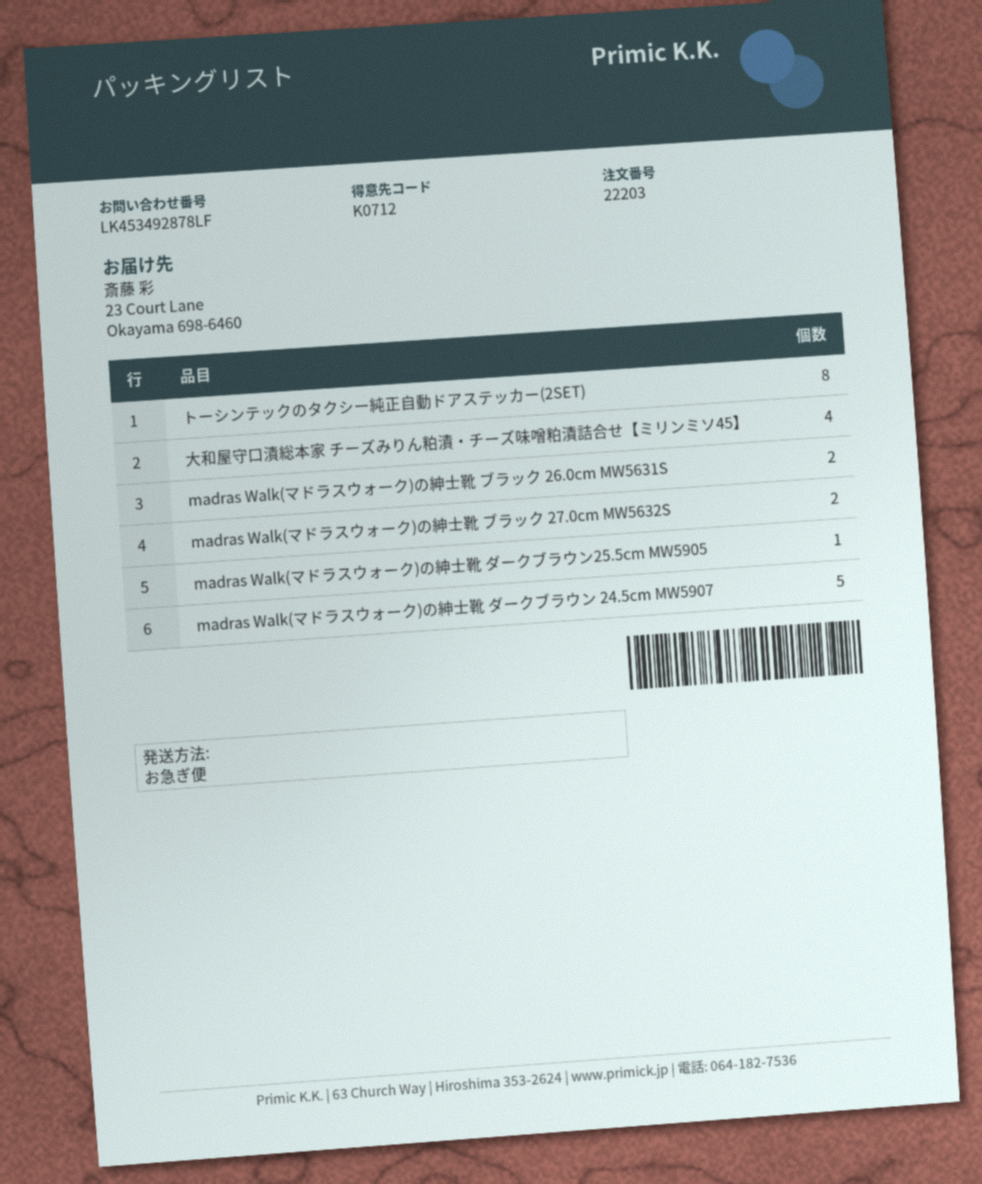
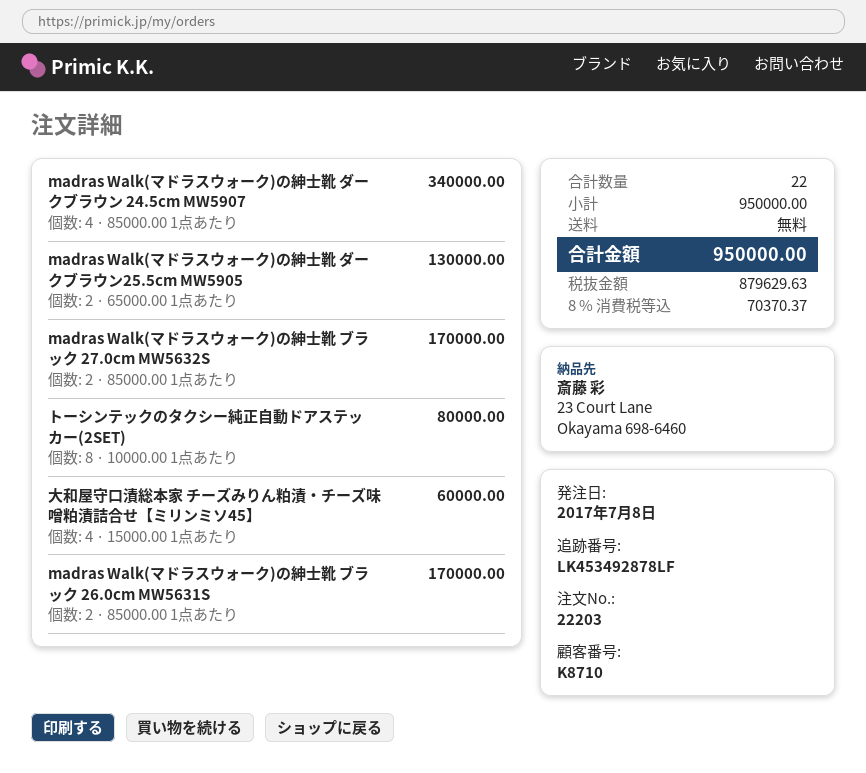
customer number: K0712 -> K8710
madras Walk(マドラスウォーク)の紳士靴 ダークブラウン25.5cm MW5905: 1 -> 2
madras Walk(マドラスウォーク)の紳士靴 ダークブラウン 24.5cm MW5907: 5 -> 4

